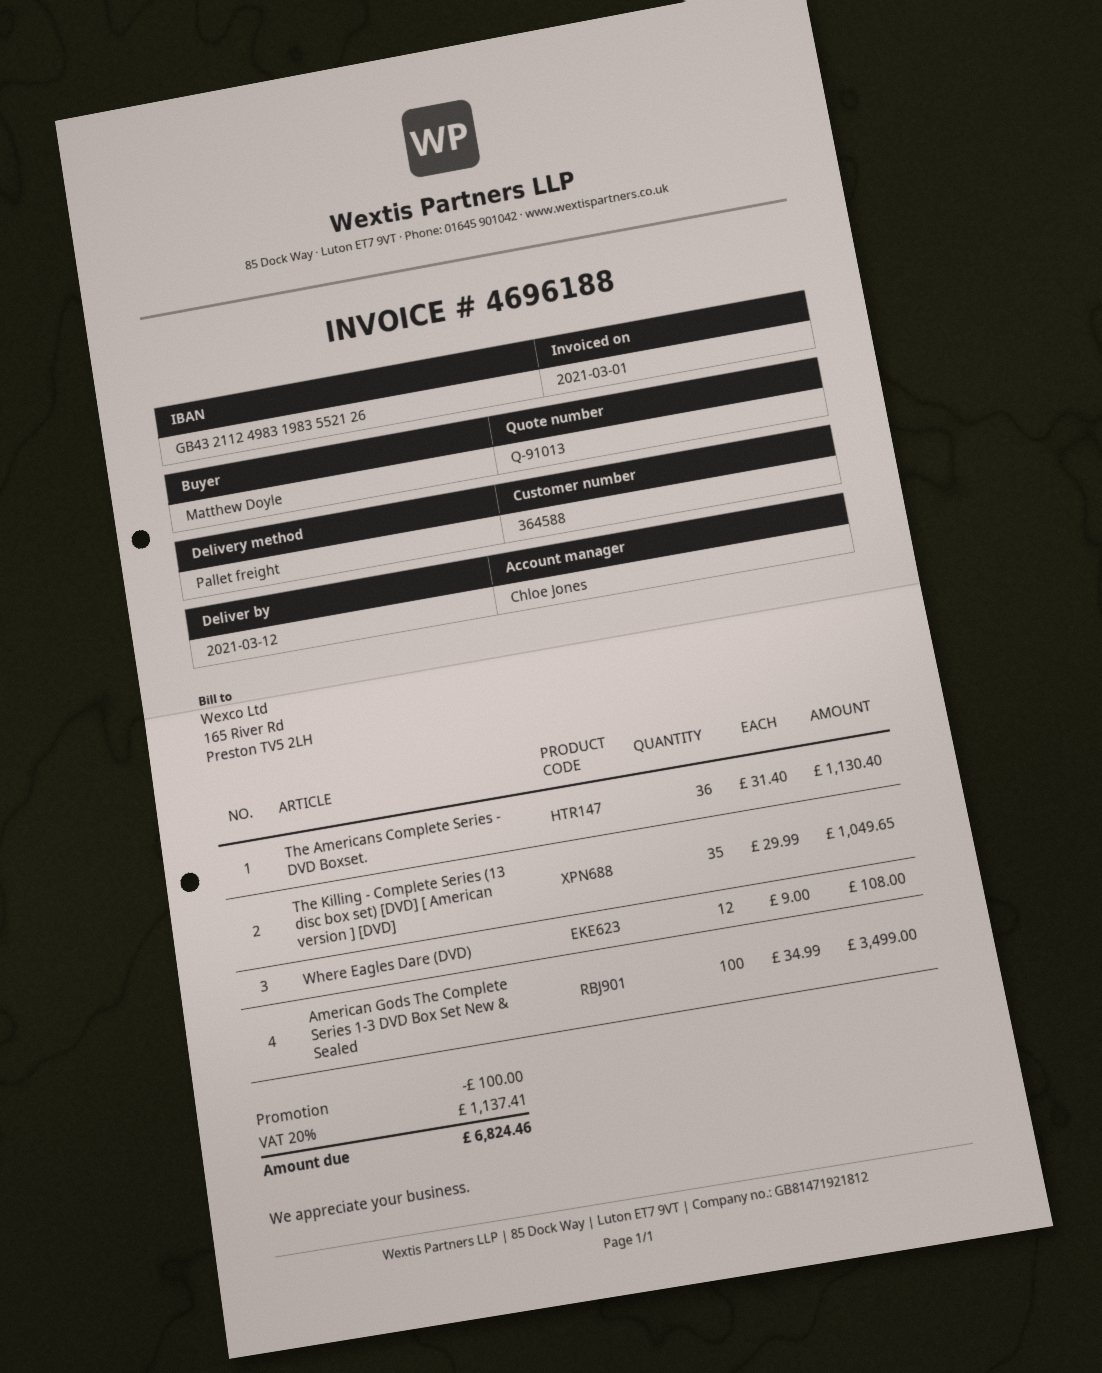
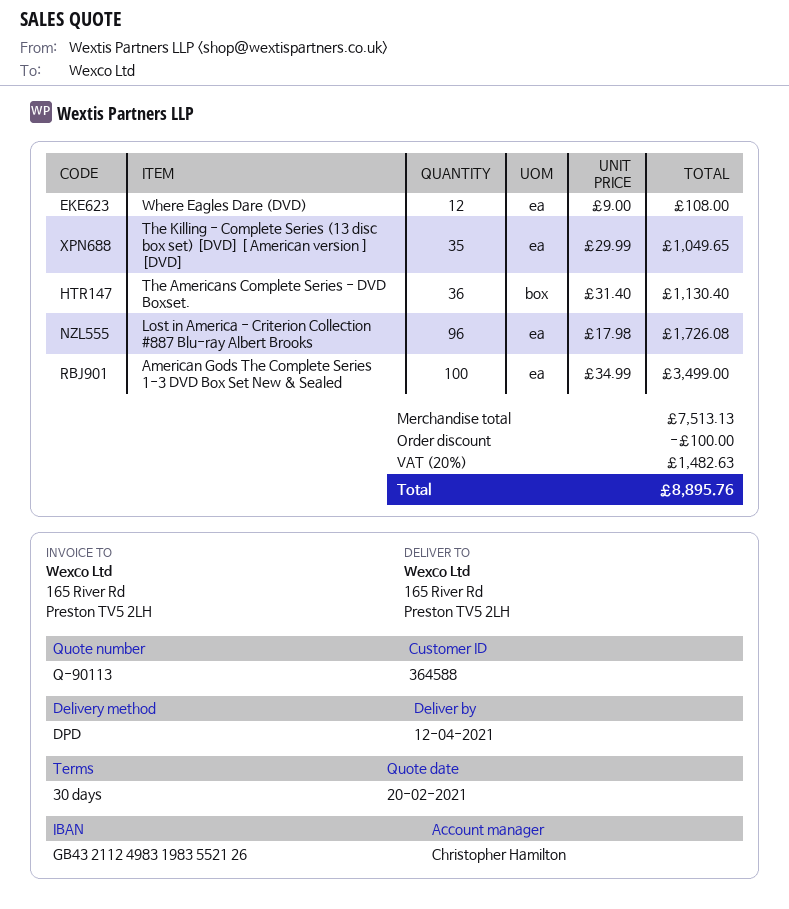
quote number: Q-91013 -> Q-90113
delivery date: 2021-03-12 -> 2021-04-12
sales rep: Chloe Jones -> Christopher Hamilton
shipping method: pallet freight -> DPD
Lost in America - Criterion Collection #887 Blu-ray Albert Brooks: none -> 96 x 17.98 = 1726.08
tax: 20% = 1137.41 -> 20% = 1482.63
total: 6824.46 -> 8895.76

